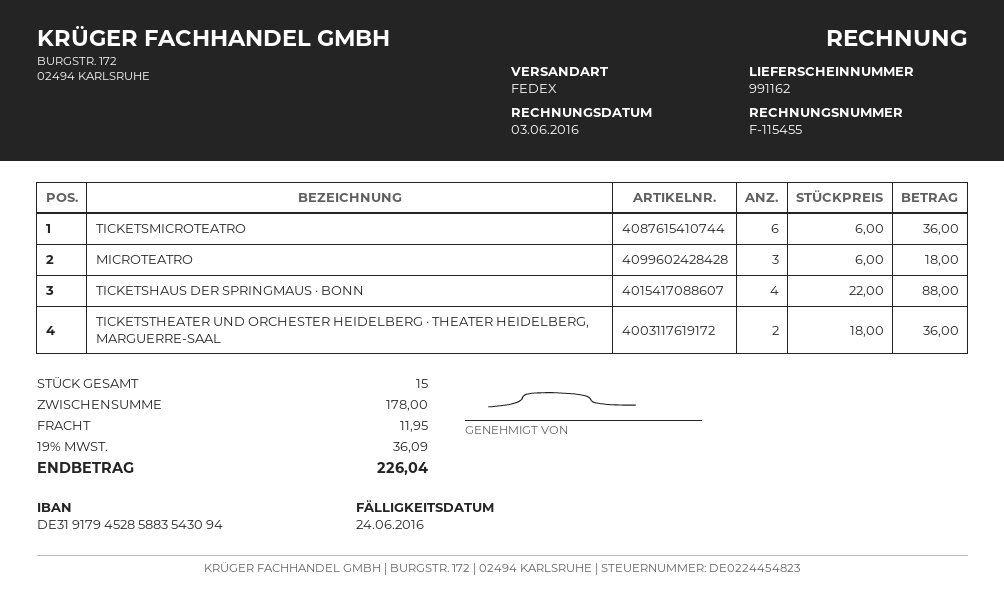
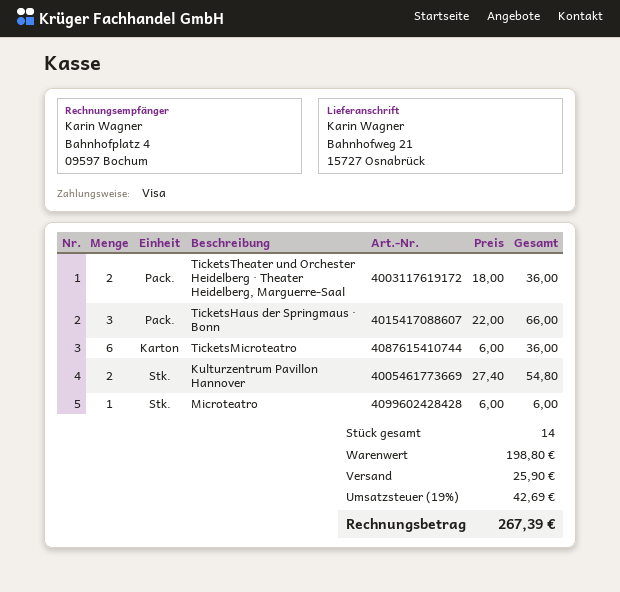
MICROTEATRO: 3 x 6.00 = 18.00 -> 1 x 6.00 = 6.00
TICKETSHAUS DER SPRINGMAUS · BONN: 4 x 22.00 = 88.00 -> 3 x 22.00 = 66.00
Kulturzentrum Pavillon Hannover: none -> 2 x 27.40 = 54.80
total quantity: 15 -> 14
subtotal: 178.00 -> 198.80
shipping: 11.95 -> 25.90
tax: 19% = 36.09 -> 19% = 42.69
total: 226.04 -> 267.39

